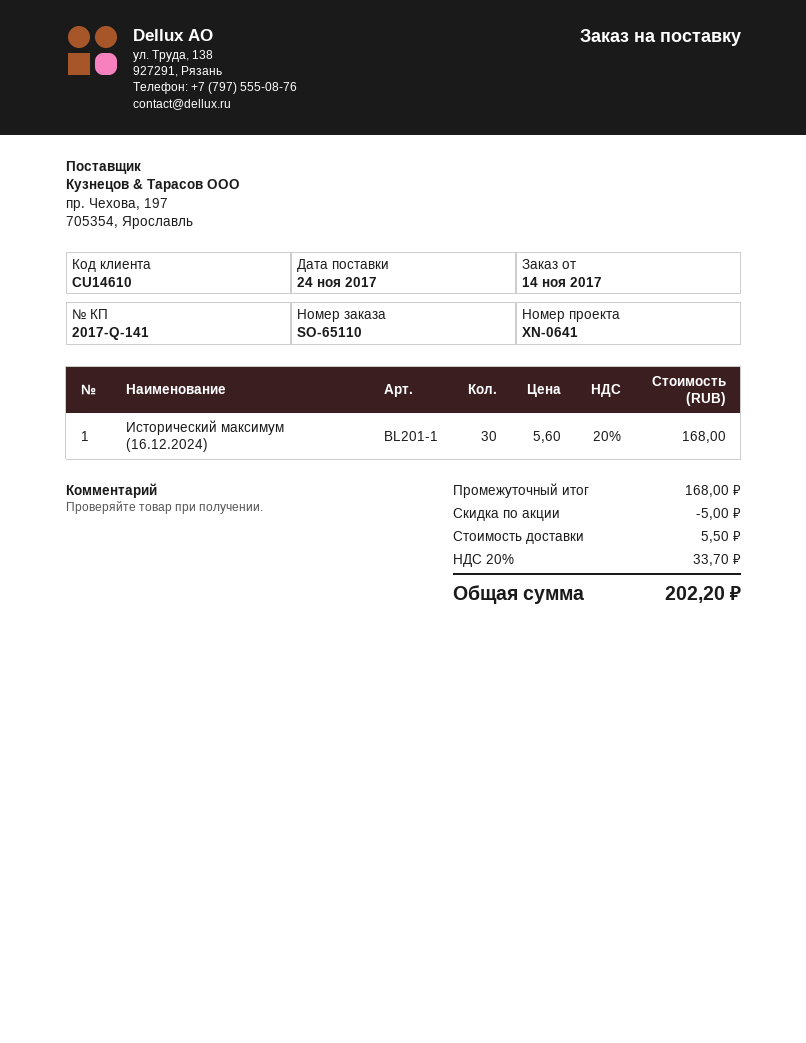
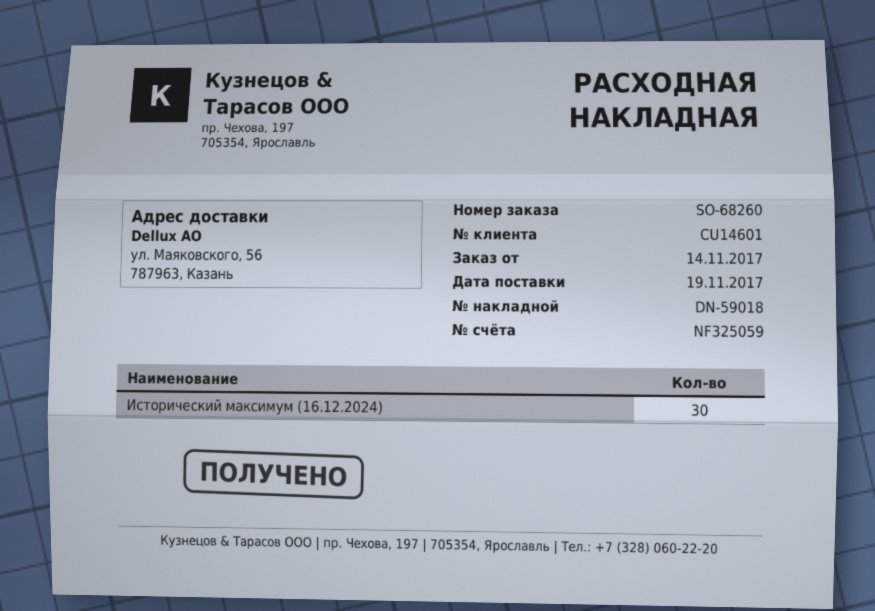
order number: SO-65110 -> SO-68260
delivery date: 2017-11-24 -> 2017-11-19
customer number: CU14610 -> CU14601

